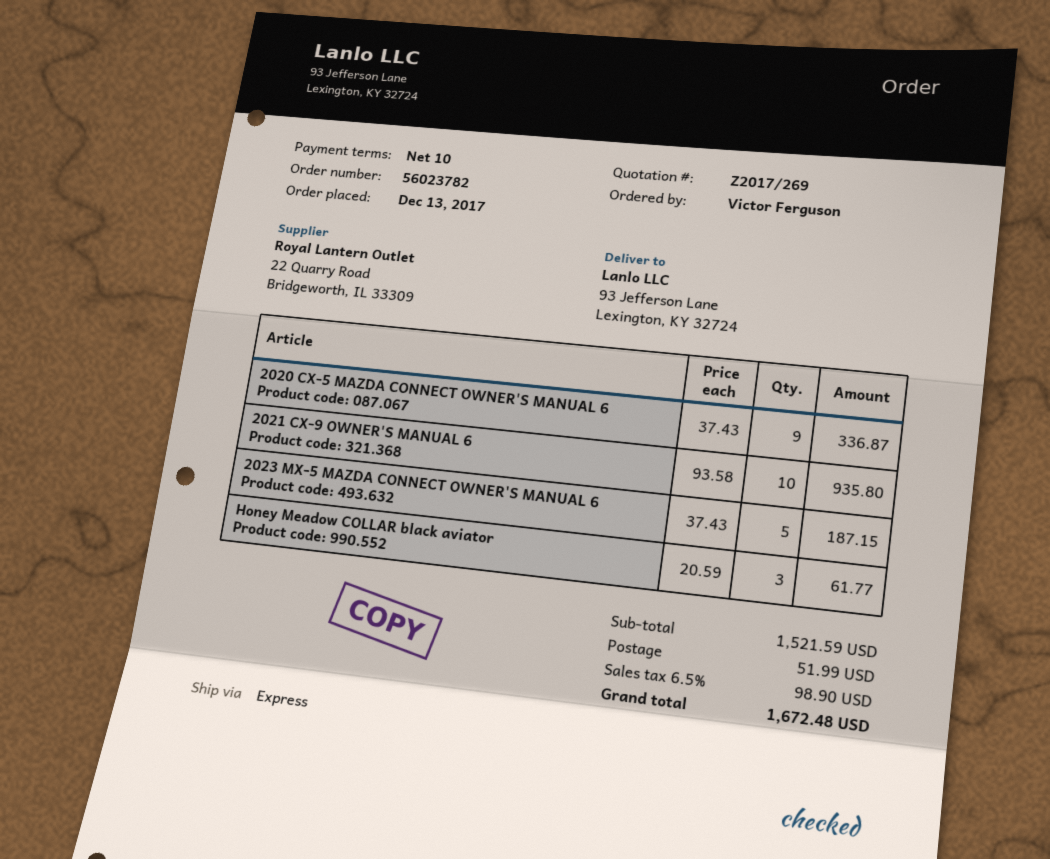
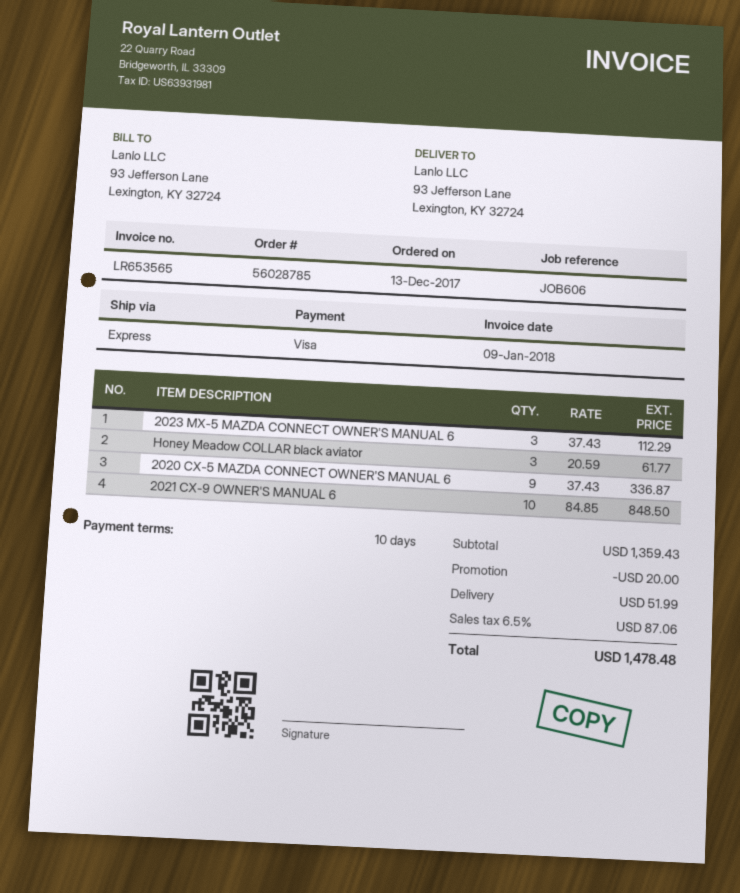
order number: 56023782 -> 56028785
2021 CX-9 OWNER'S MANUAL 6: 10 x 93.58 = 935.80 -> 10 x 84.85 = 848.50
2023 MX-5 MAZDA CONNECT OWNER'S MANUAL 6: 5 x 37.43 = 187.15 -> 3 x 37.43 = 112.29
subtotal: 1521.59 -> 1359.43
discount: none -> 20.00
tax: 6.5% = 98.90 -> 6.5% = 87.06
total: 1672.48 -> 1478.48

